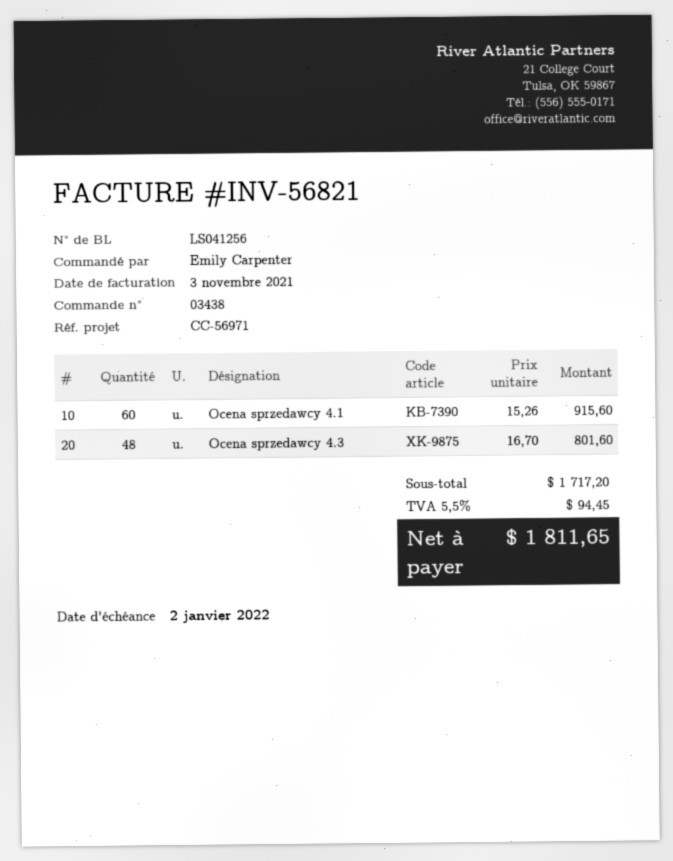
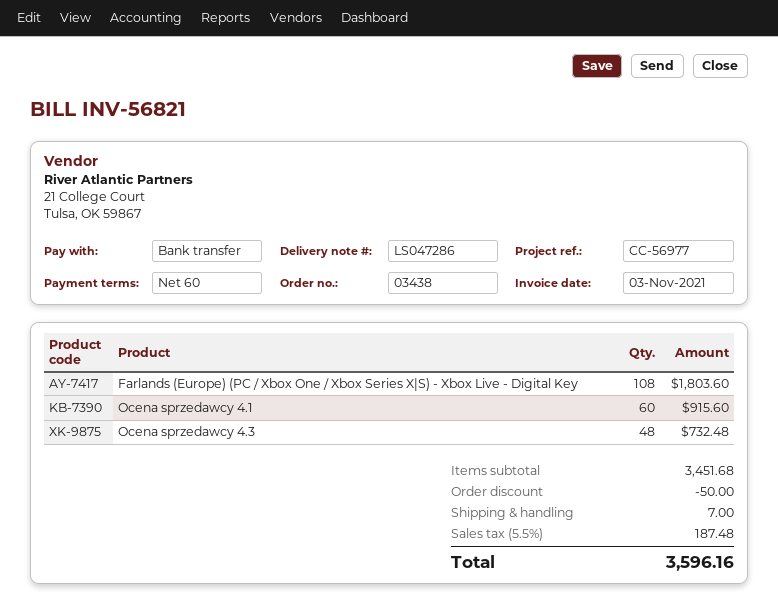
delivery note number: LS041256 -> LS047286
reference: CC-56971 -> CC-56977
Ocena sprzedawcy 4.3: 48 for 801.60 -> 48 for 732.48
Farlands (Europe) (PC / Xbox One / Xbox Series X|S) - Xbox Live - Digital Key: none -> 108 for 1803.60
subtotal: 1717.20 -> 3451.68
discount: none -> 50.00
shipping: none -> 7.00
tax: 5.5% = 94.45 -> 5.5% = 187.48
total: 1811.65 -> 3596.16

